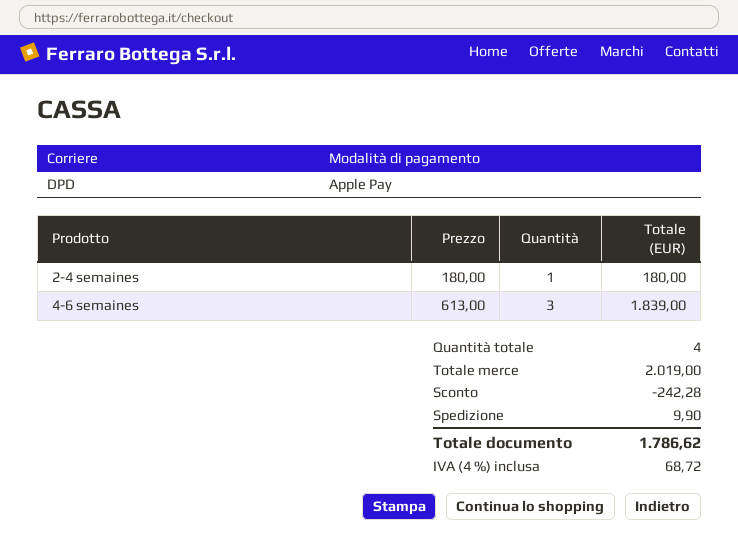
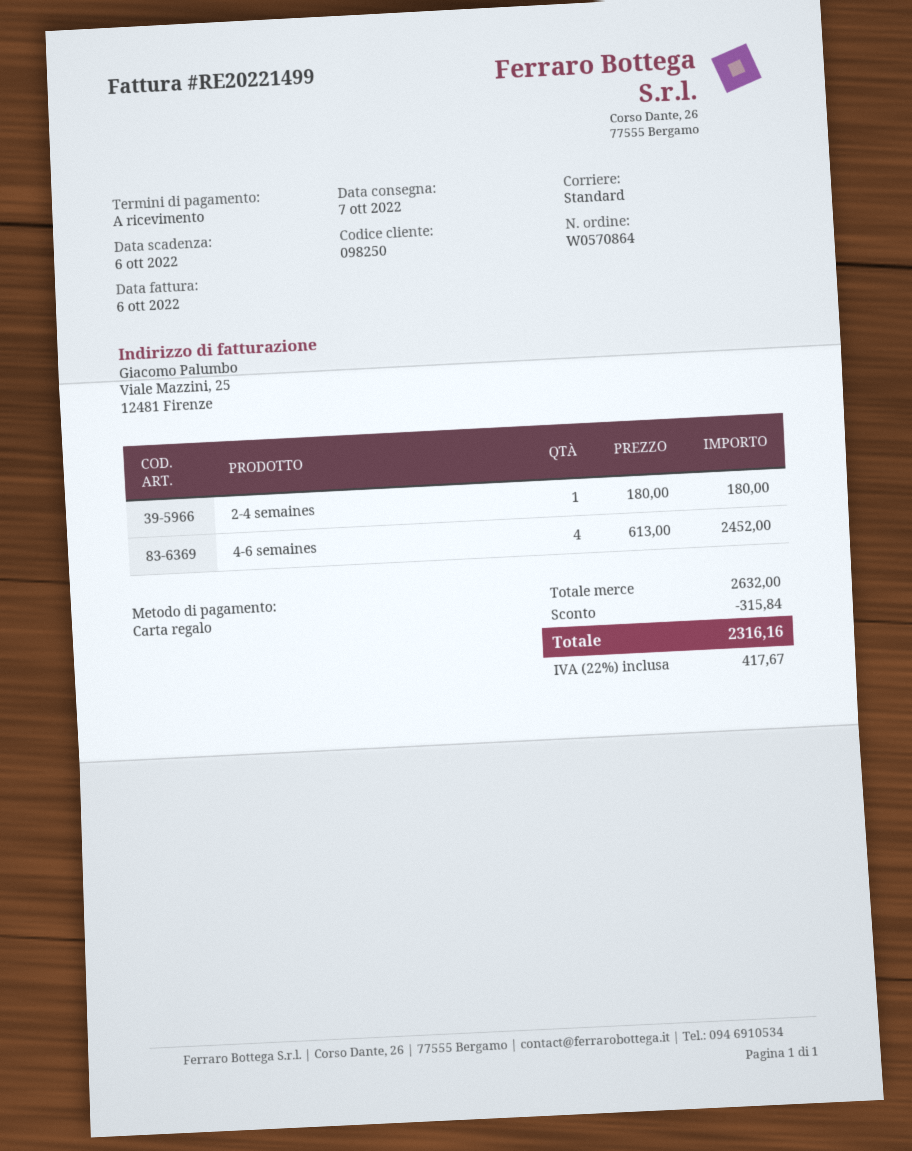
payment method: Apple Pay -> gift card
shipping method: DPD -> standard
4-6 semaines: 3 x 613.00 = 1839.00 -> 4 x 613.00 = 2452.00
subtotal: 2019.00 -> 2632.00
discount: 242.28 -> 315.84
shipping: 9.90 -> none
tax: 4% = 68.72 -> 22% = 417.67
total: 1786.62 -> 2316.16

